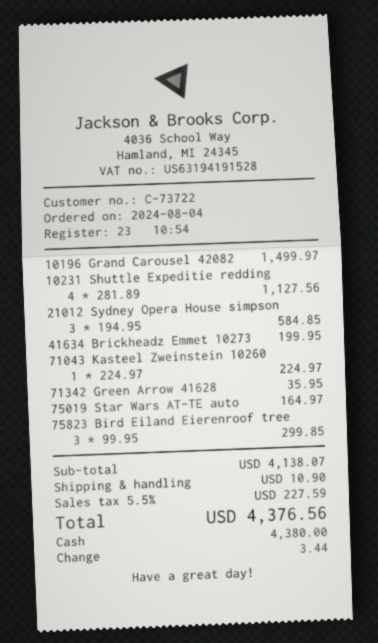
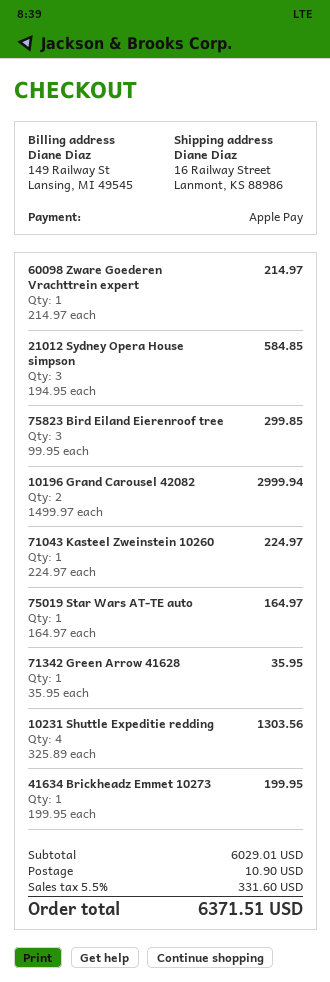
payment method: cash -> Apple Pay
10196 Grand Carousel 42082: 1 x 1499.97 = 1499.97 -> 2 x 1499.97 = 2999.94
10231 Shuttle Expeditie redding: 4 x 281.89 = 1127.56 -> 4 x 325.89 = 1303.56
60098 Zware Goederen Vrachttrein expert: none -> 1 x 214.97 = 214.97
subtotal: 4138.07 -> 6029.01
tax: 5.5% = 227.59 -> 5.5% = 331.60
total: 4376.56 -> 6371.51

